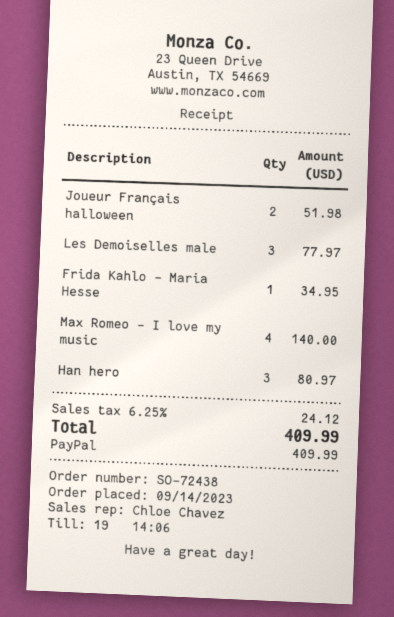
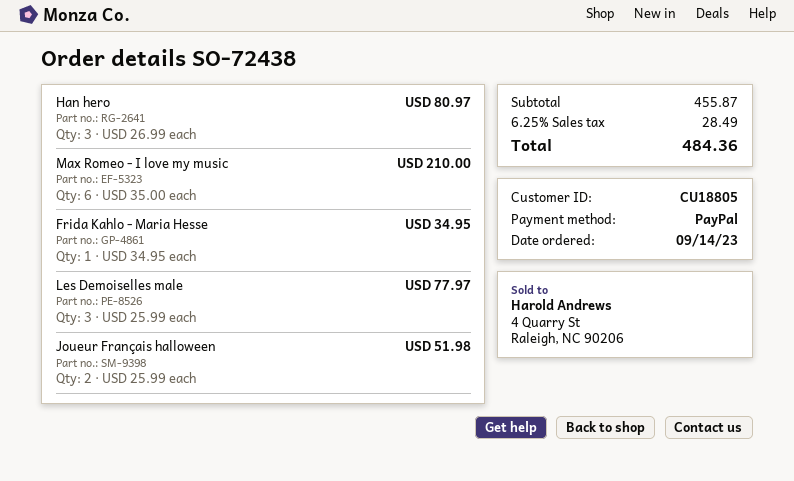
Max Romeo - I love my music: 4 for 140.00 -> 6 for 210.00
tax: 6.25% = 24.12 -> 6.25% = 28.49
total: 409.99 -> 484.36

